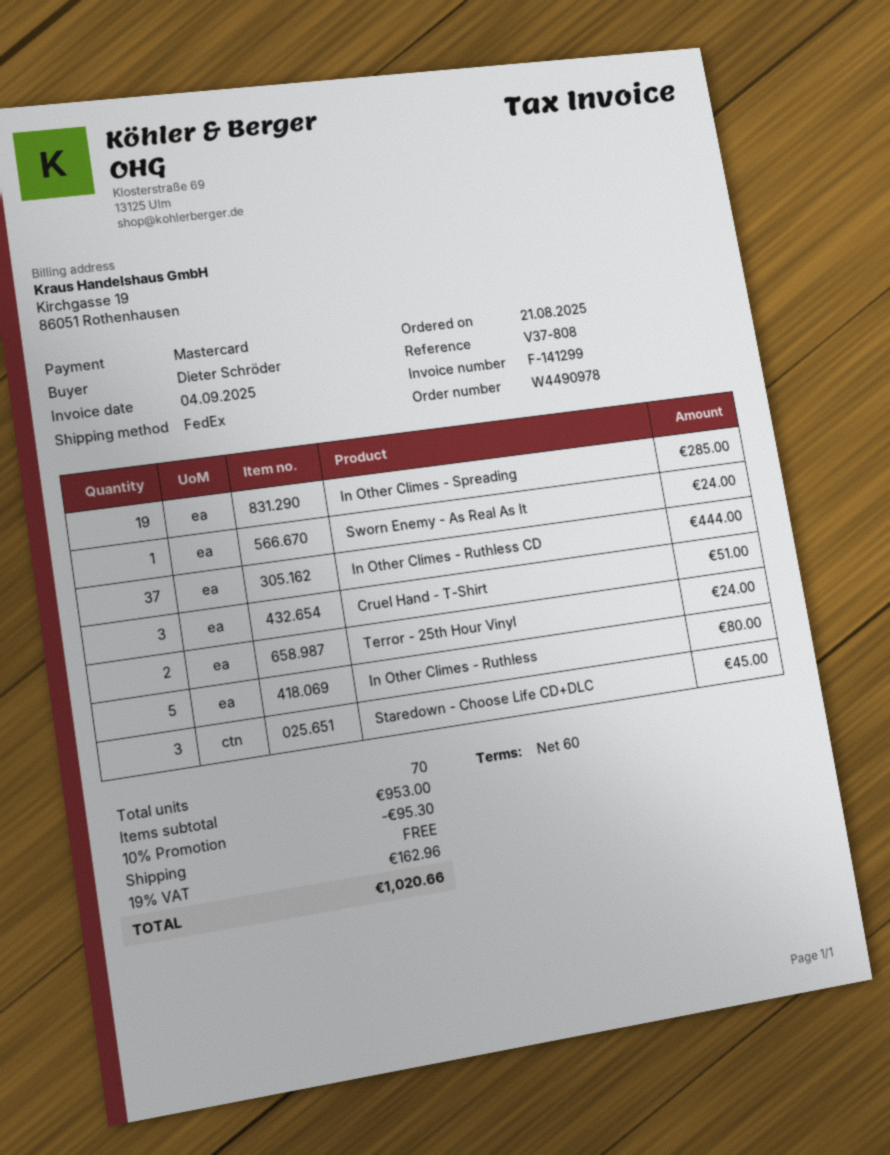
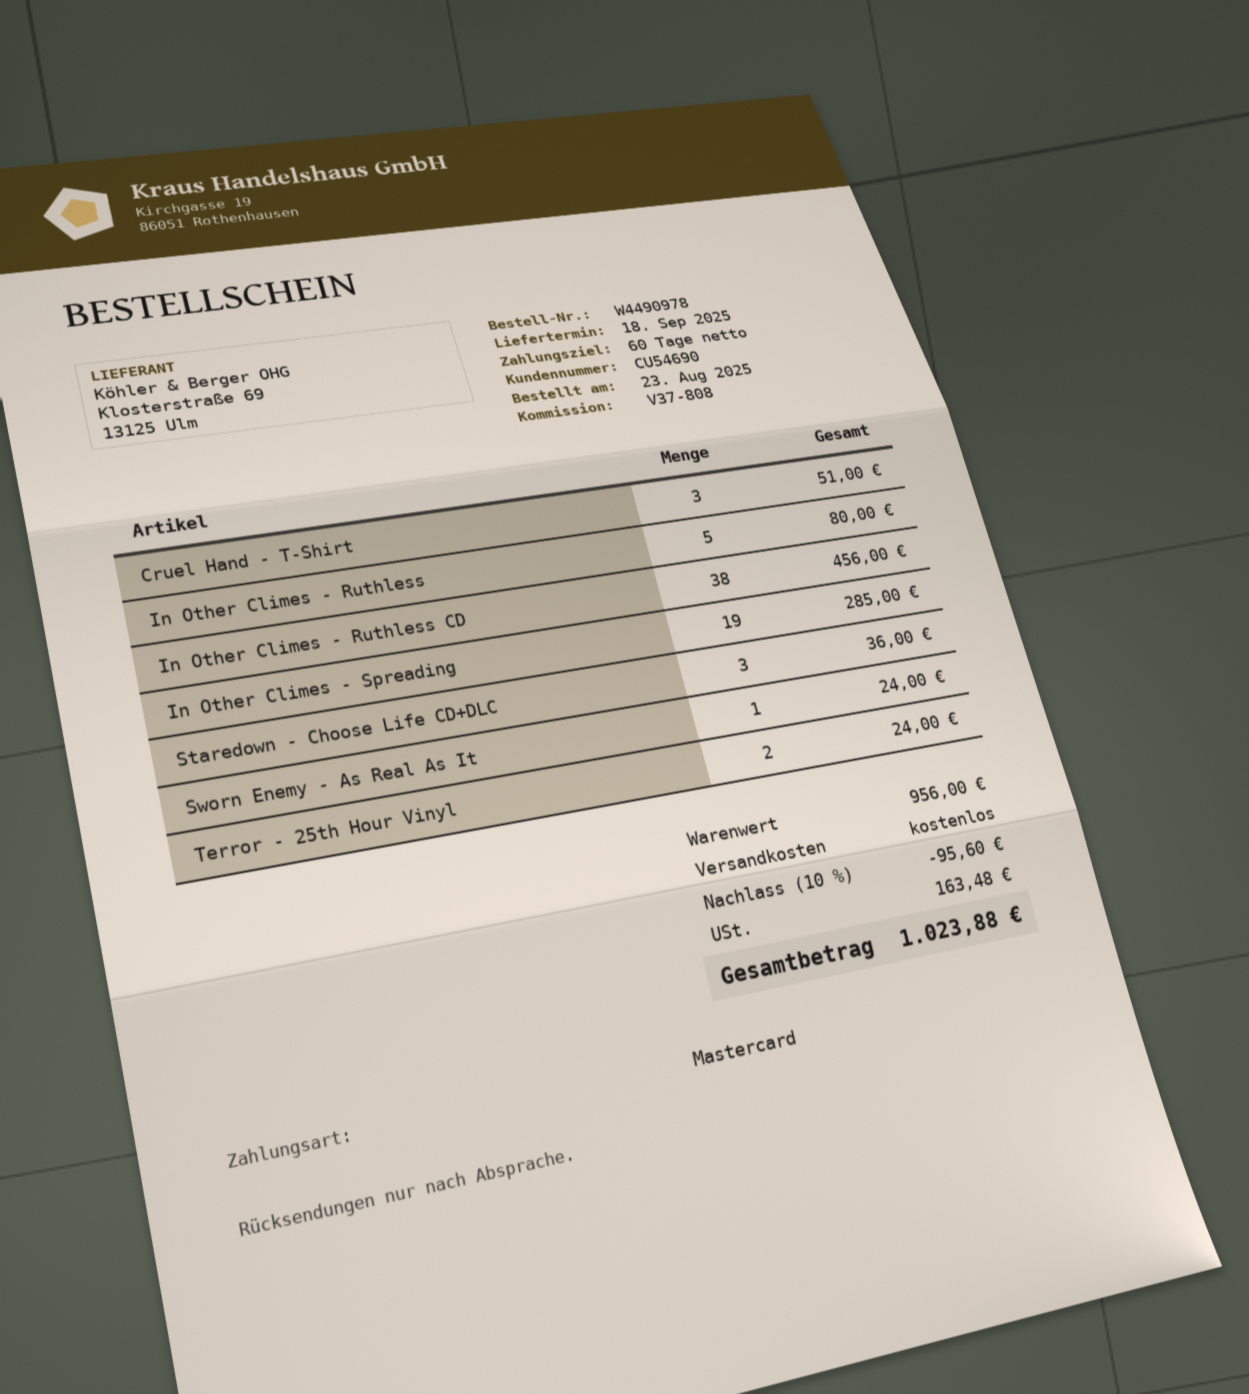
order date: 2025-08-21 -> 2025-08-23
In Other Climes - Ruthless CD: 37 for 444.00 -> 38 for 456.00
Staredown - Choose Life CD+DLC: 3 for 45.00 -> 3 for 36.00
subtotal: 953.00 -> 956.00
discount: 10% = 95.30 -> 10% = 95.60
tax: 162.96 -> 163.48
total: 1020.66 -> 1023.88

